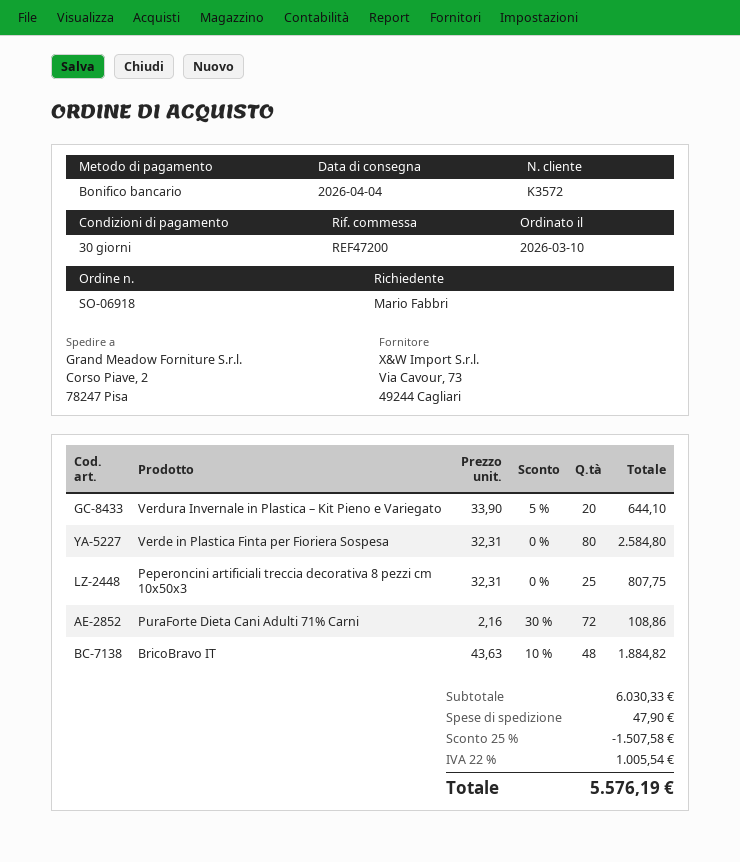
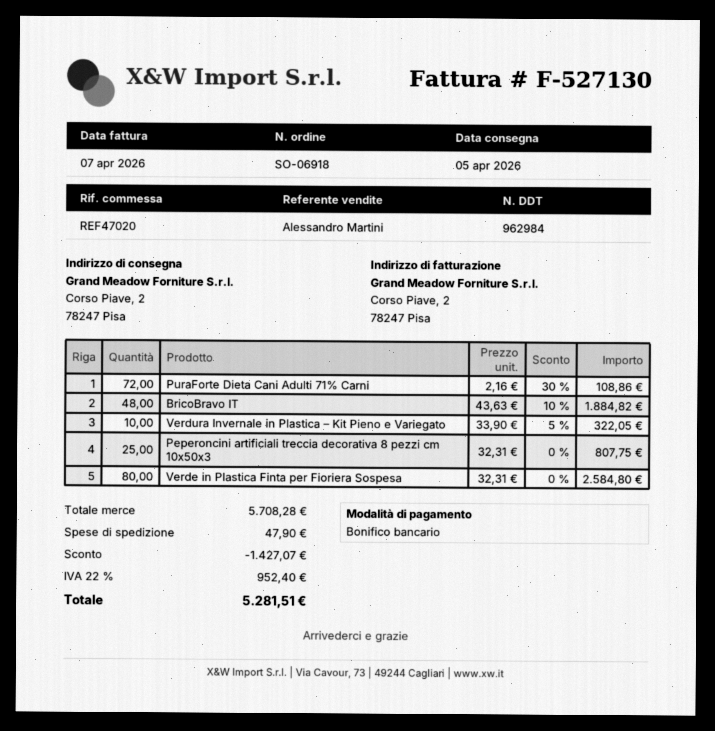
delivery date: 2026-04-04 -> 2026-04-05
reference: REF47200 -> REF47020
Verdura Invernale in Plastica – Kit Pieno e Variegato: 20 x 33.90 - 5% = 644.10 -> 10 x 33.90 - 5% = 322.05
subtotal: 6030.33 -> 5708.28
discount: 1507.58 -> 1427.07
tax: 22% = 1005.54 -> 22% = 952.40
total: 5576.19 -> 5281.51

